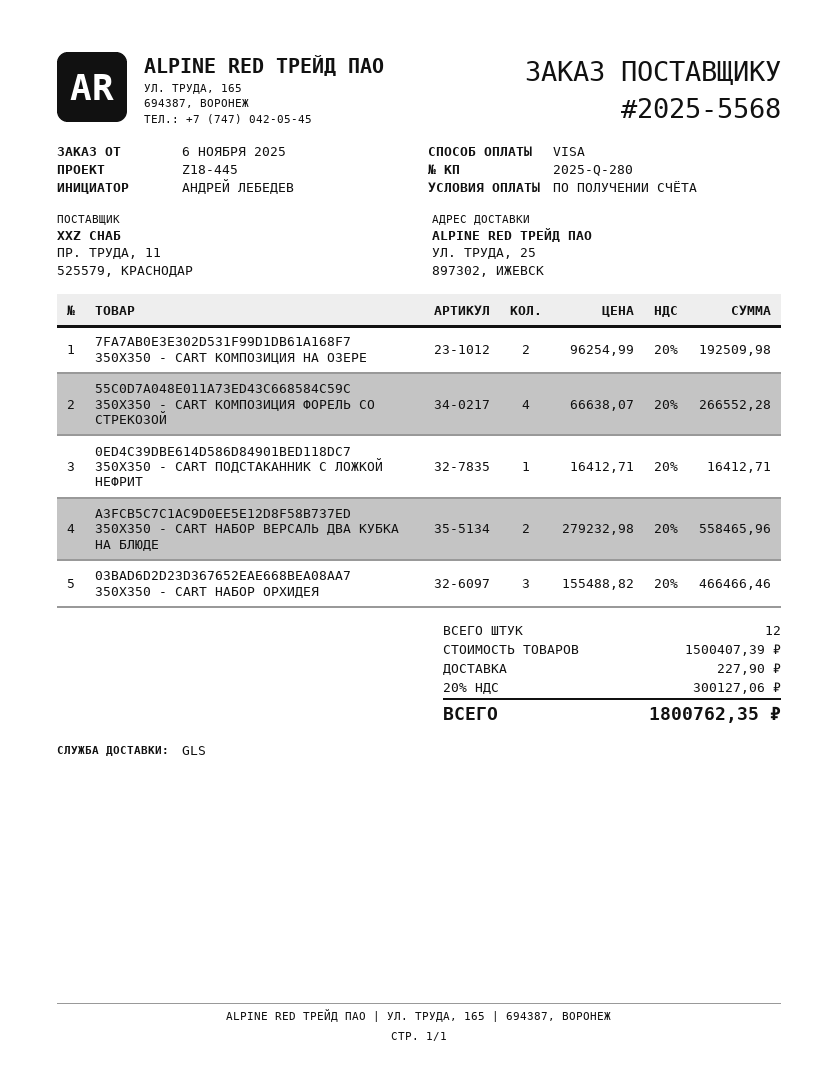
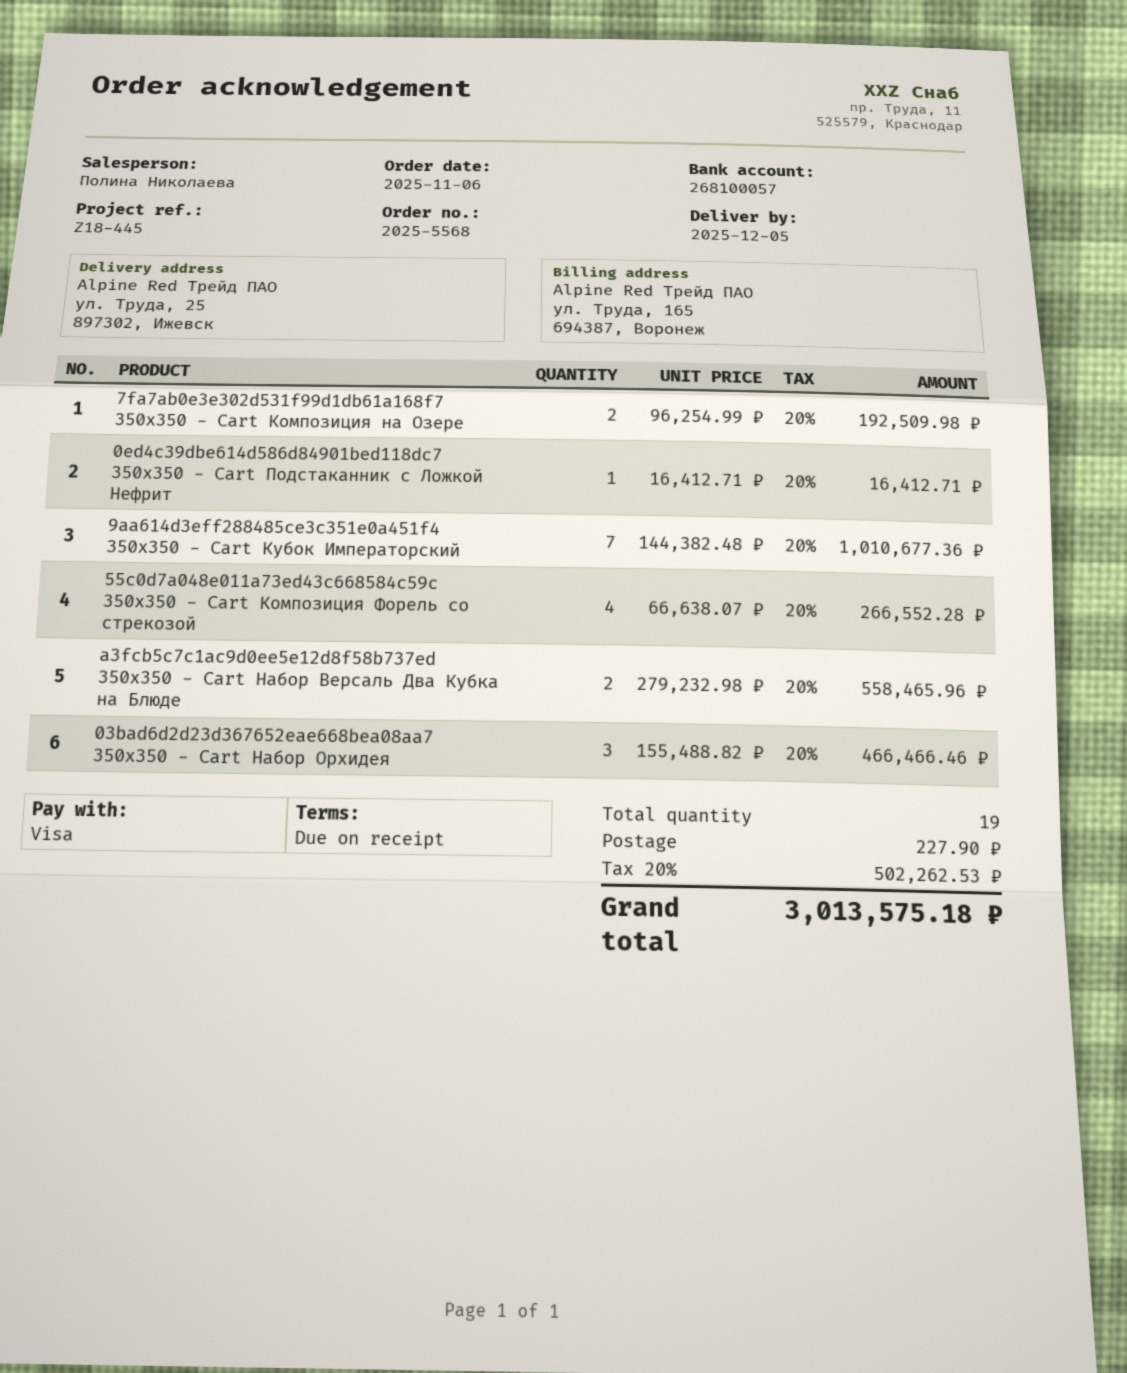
9aa614d3eff288485ce3c351e0a451f4 350x350 - Cart Кубок Императорский: none -> 7 x 144382.48 = 1010677.36
total quantity: 12 -> 19
tax: 20% = 300127.06 -> 20% = 502262.53
total: 1800762.35 -> 3013575.18

